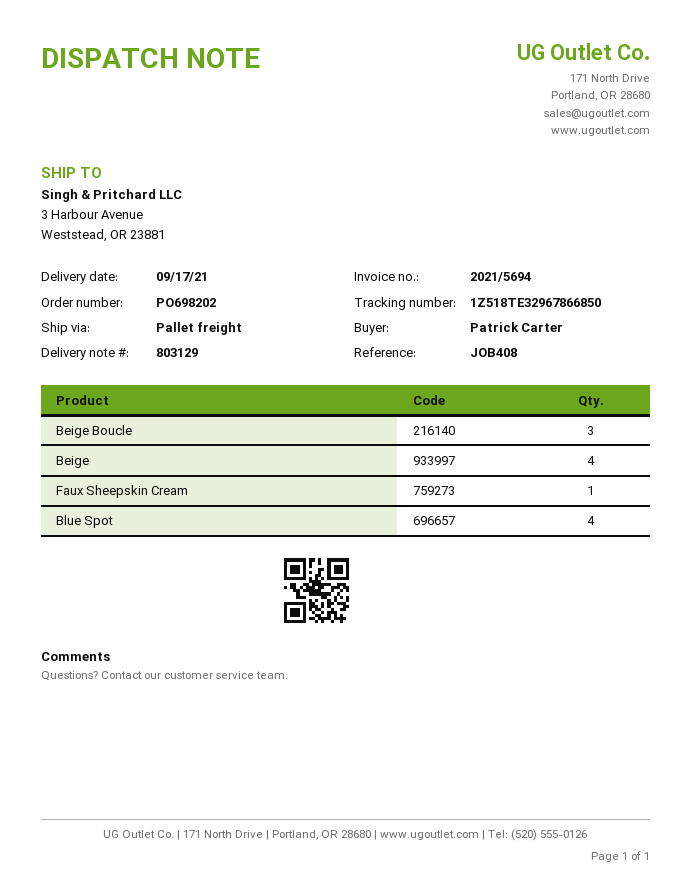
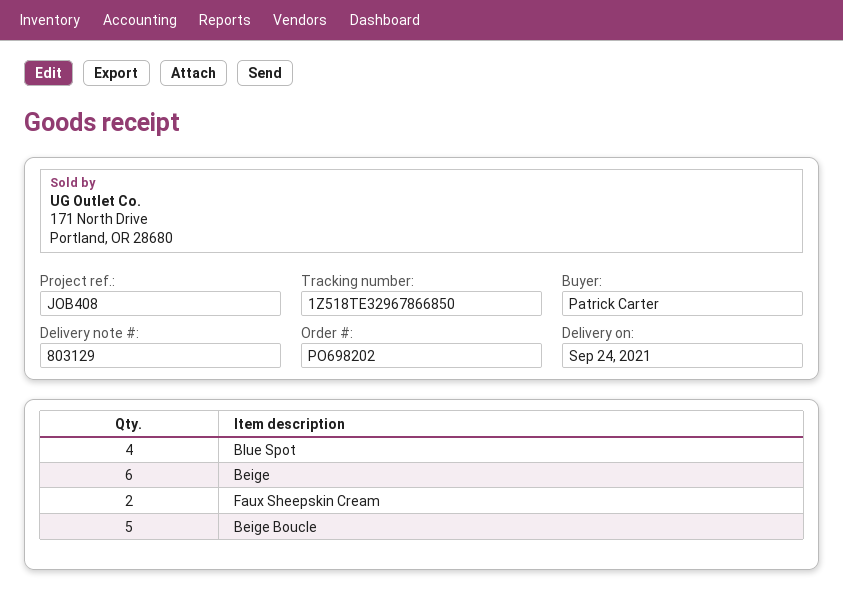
delivery date: 2021-09-17 -> 2021-09-24
Beige Boucle: 3 -> 5
Beige: 4 -> 6
Faux Sheepskin Cream: 1 -> 2

